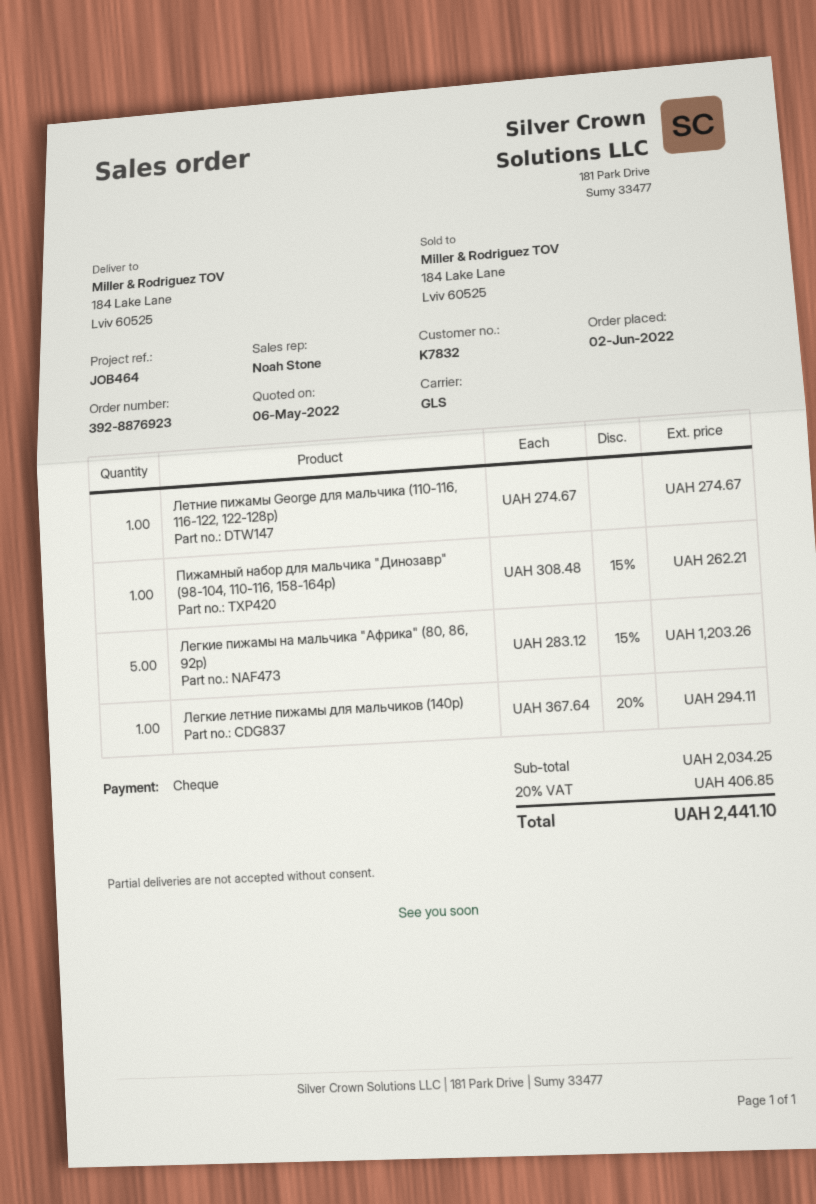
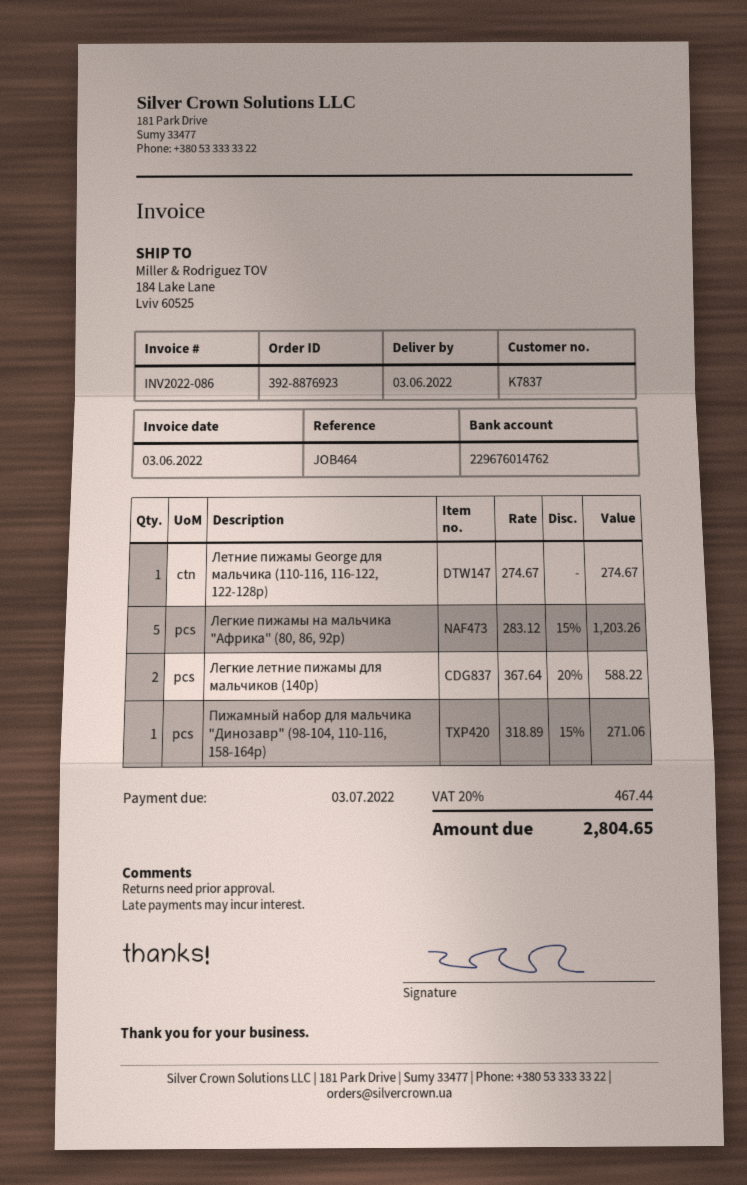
customer number: K7832 -> K7837
Пижамный набор для мальчика "Динозавр" (98-104, 110-116, 158-164р): 1 x 308.48 - 15% = 262.21 -> 1 x 318.89 - 15% = 271.06
Легкие летние пижамы для мальчиков (140р): 1 x 367.64 - 20% = 294.11 -> 2 x 367.64 - 20% = 588.22
tax: 20% = 406.85 -> 20% = 467.44
total: 2441.10 -> 2804.65

